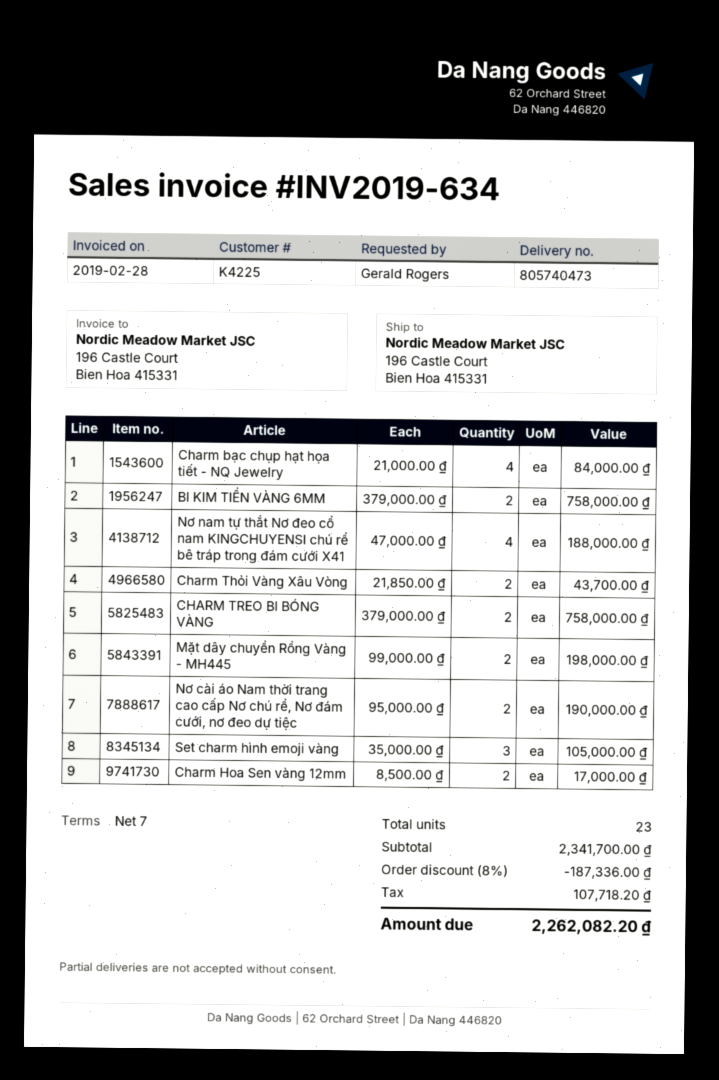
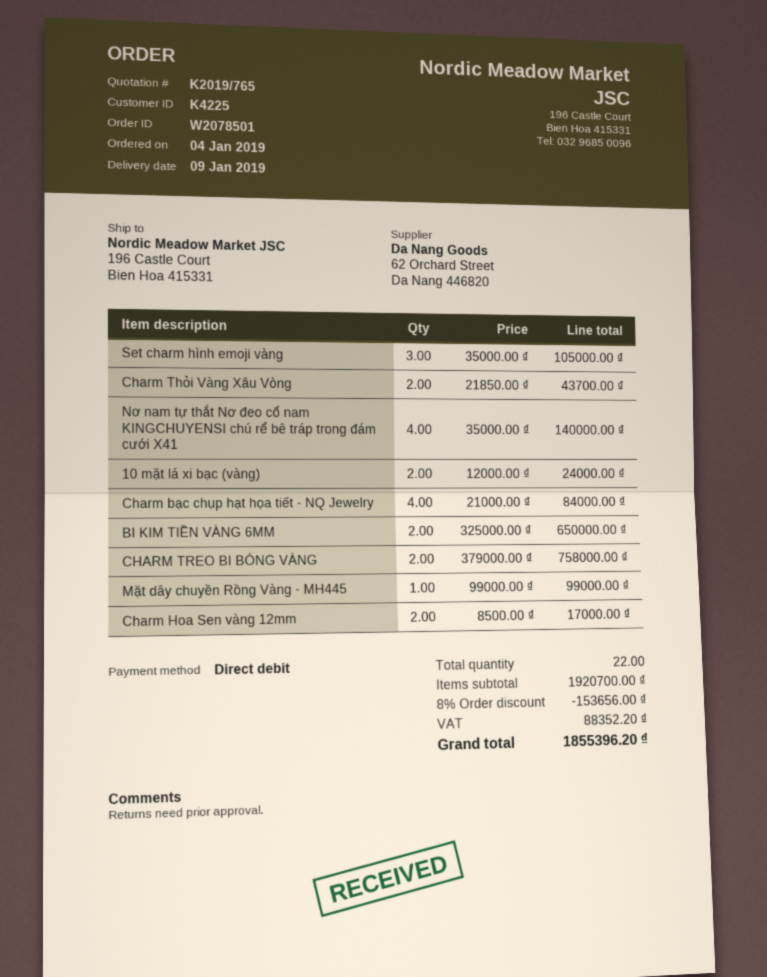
BI KIM TIỀN VÀNG 6MM: 2 x 379000.00 = 758000.00 -> 2 x 325000.00 = 650000.00
Nơ nam tự thắt Nơ đeo cổ nam KINGCHUYENSI chú rể bê tráp trong đám cưới X41: 4 x 47000.00 = 188000.00 -> 4 x 35000.00 = 140000.00
Mặt dây chuyền Rồng Vàng - MH445: 2 x 99000.00 = 198000.00 -> 1 x 99000.00 = 99000.00
Nơ cài áo Nam thời trang cao cấp Nơ chú rể, Nơ đám cưới, nơ đeo dự tiệc: 2 x 95000.00 = 190000.00 -> none
10 mặt lá xi bạc (vàng): none -> 2 x 12000.00 = 24000.00
total quantity: 23 -> 22
subtotal: 2341700.00 -> 1920700.00
discount: 8% = 187336.00 -> 8% = 153656.00
tax: 107718.20 -> 88352.20
total: 2262082.20 -> 1855396.20

